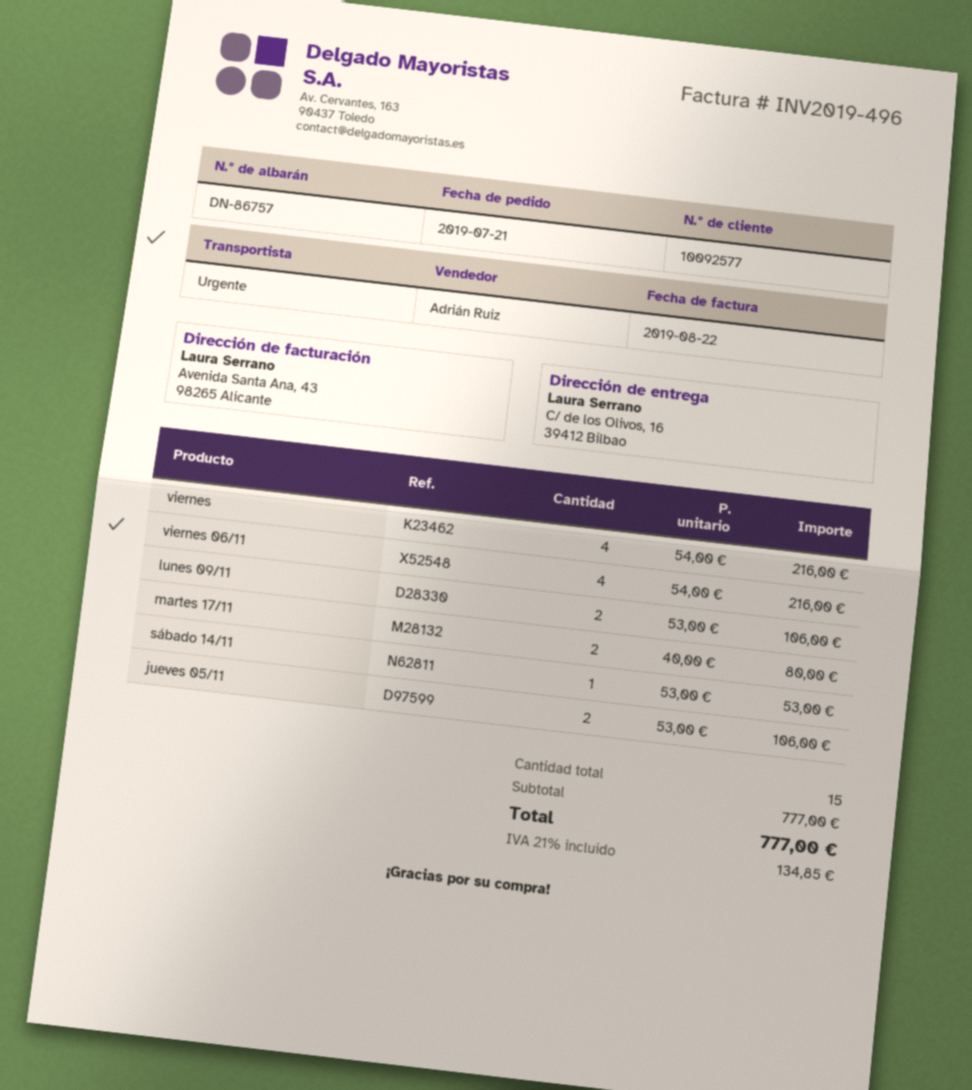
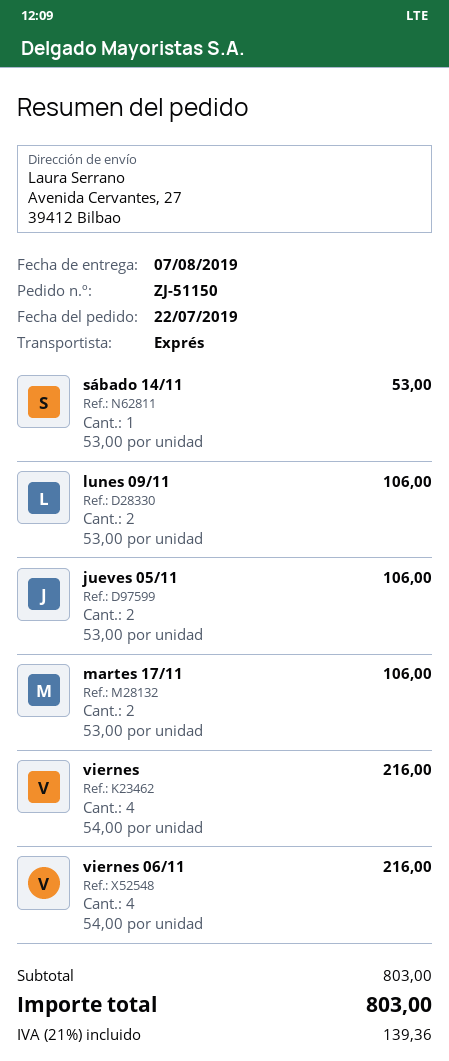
order date: 2019-07-21 -> 2019-07-22
ship to: C/ de los Olivos, 16, 39412 Bilbao -> Avenida Cervantes, 27, 39412 Bilbao
martes 17/11: 2 x 40.00 = 80.00 -> 2 x 53.00 = 106.00
subtotal: 777.00 -> 803.00
tax: 21% = 134.85 -> 21% = 139.36
total: 777.00 -> 803.00

